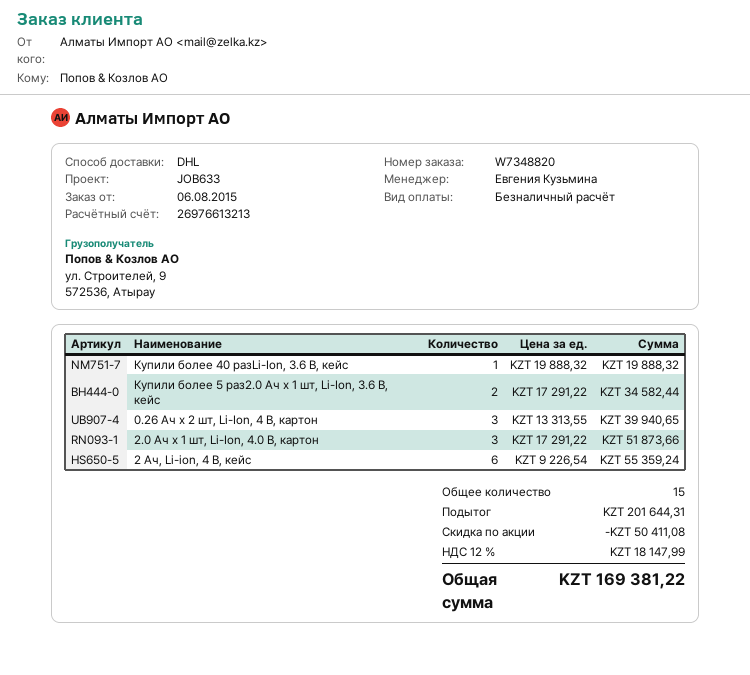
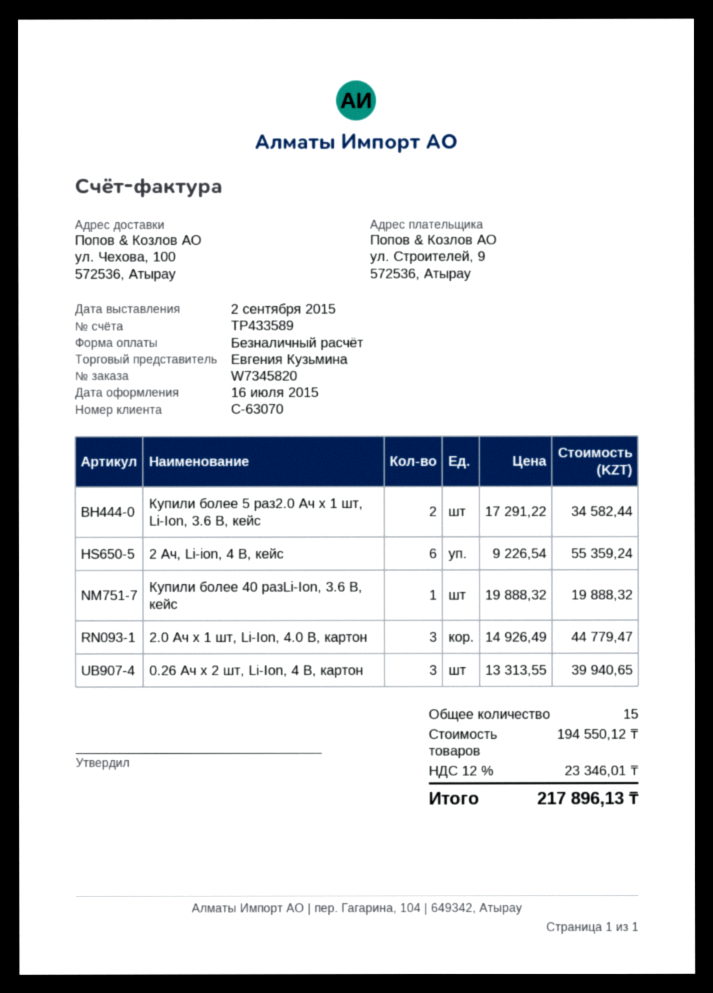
order number: W7348820 -> W7345820
order date: 2015-08-06 -> 2015-07-16
ship to: ул. Строителей, 9, 572536, Атырау -> ул. Чехова, 100, 572536, Атырау
2.0 Ач x 1 шт, Li-Ion, 4.0 В, картон: 3 x 17291.22 = 51873.66 -> 3 x 14926.49 = 44779.47
subtotal: 201644.31 -> 194550.12
discount: 50411.08 -> none
tax: 12% = 18147.99 -> 12% = 23346.01
total: 169381.22 -> 217896.13

